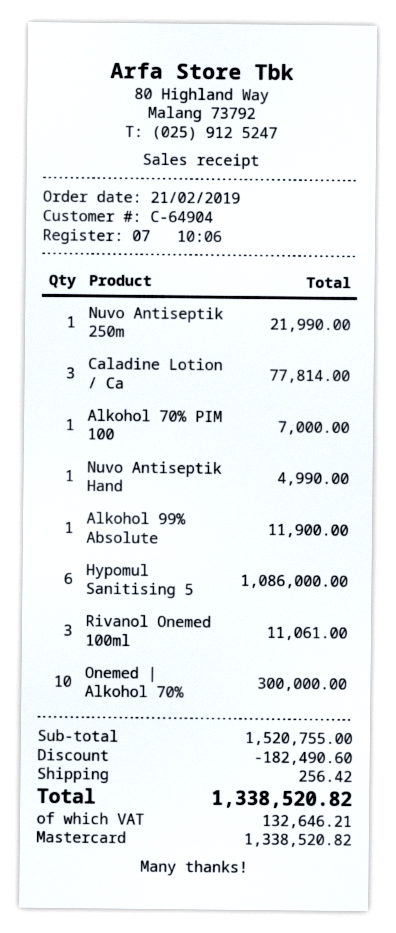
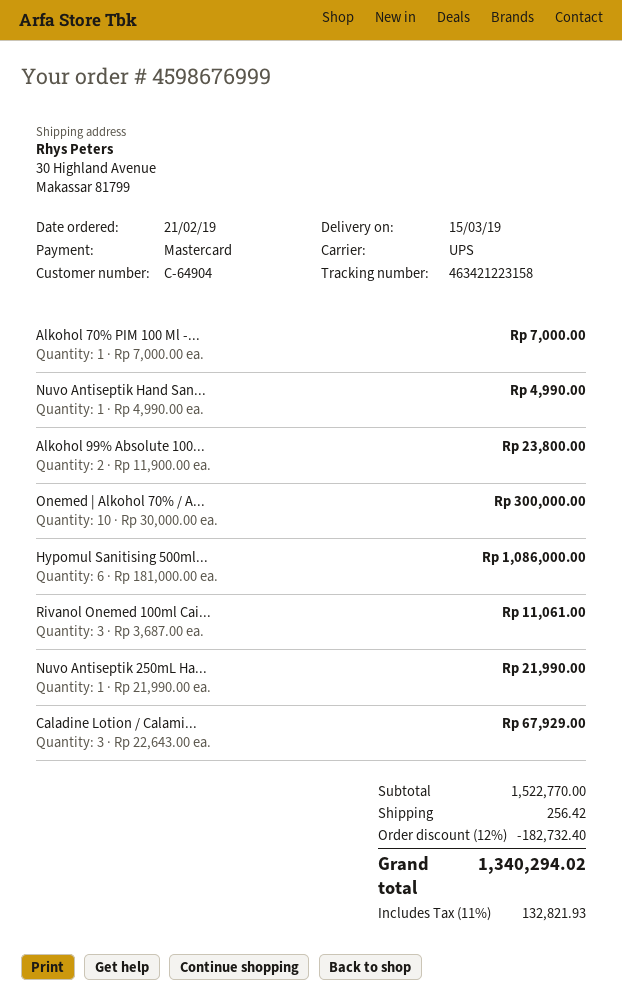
Caladine Lotion / Ca: 3 for 77814.00 -> 3 for 67929.00
Alkohol 99% Absolute: 1 for 11900.00 -> 2 for 23800.00
subtotal: 1520755.00 -> 1522770.00
discount: 182490.60 -> 182732.40
tax: 132646.21 -> 132821.93
total: 1338520.82 -> 1340294.02

